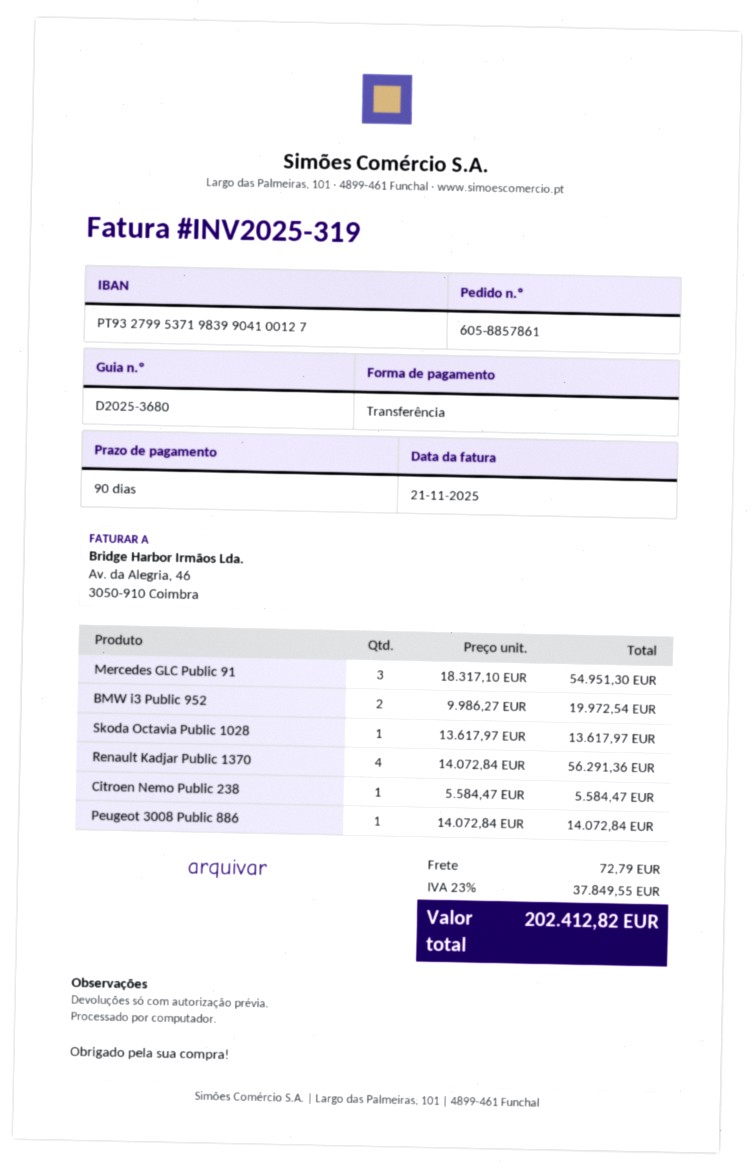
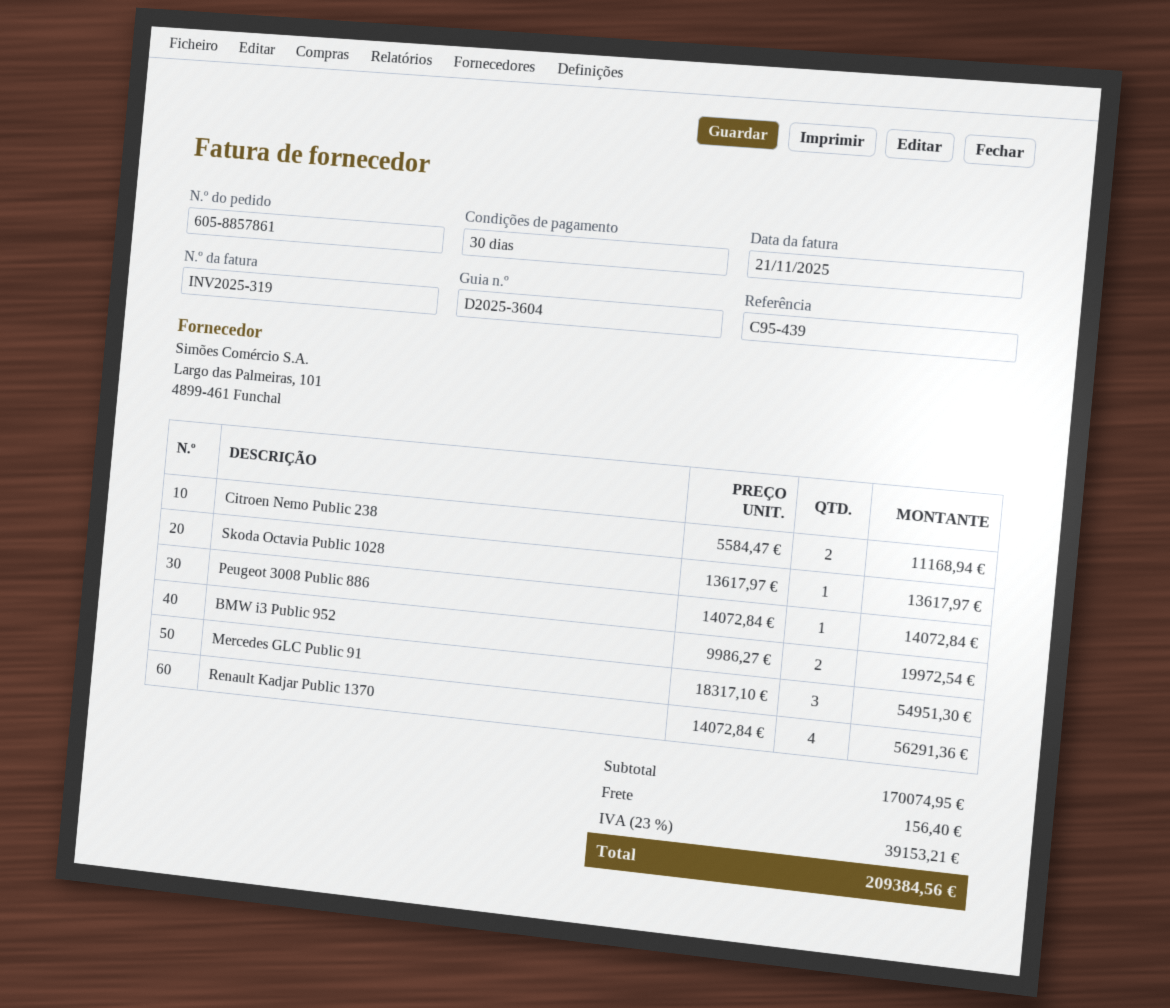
delivery note number: D2025-3680 -> D2025-3604
payment terms: 90 days -> 30 days
Citroen Nemo Public 238: 1 x 5584.47 = 5584.47 -> 2 x 5584.47 = 11168.94
shipping: 72.79 -> 156.40
tax: 23% = 37849.55 -> 23% = 39153.21
total: 202412.82 -> 209384.56

